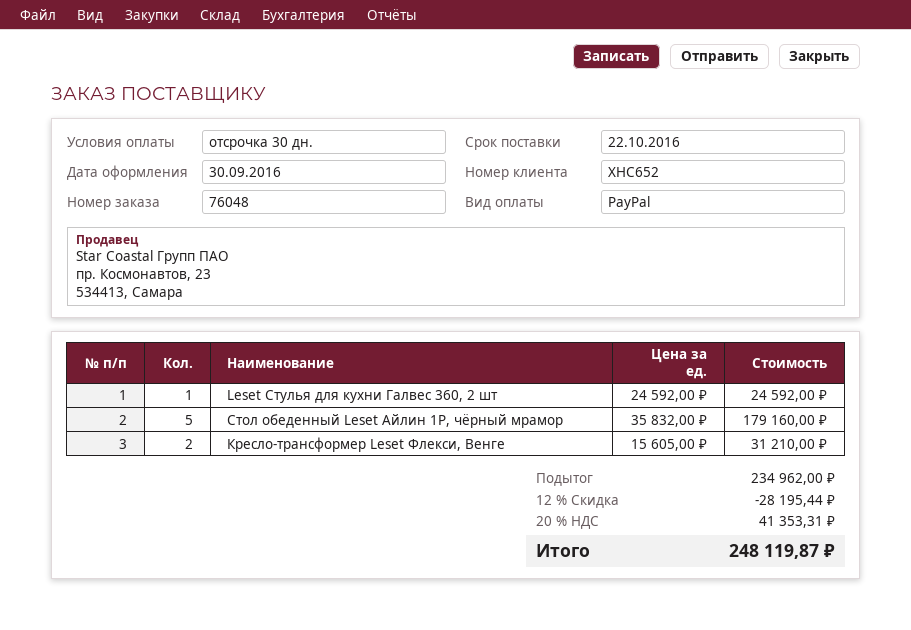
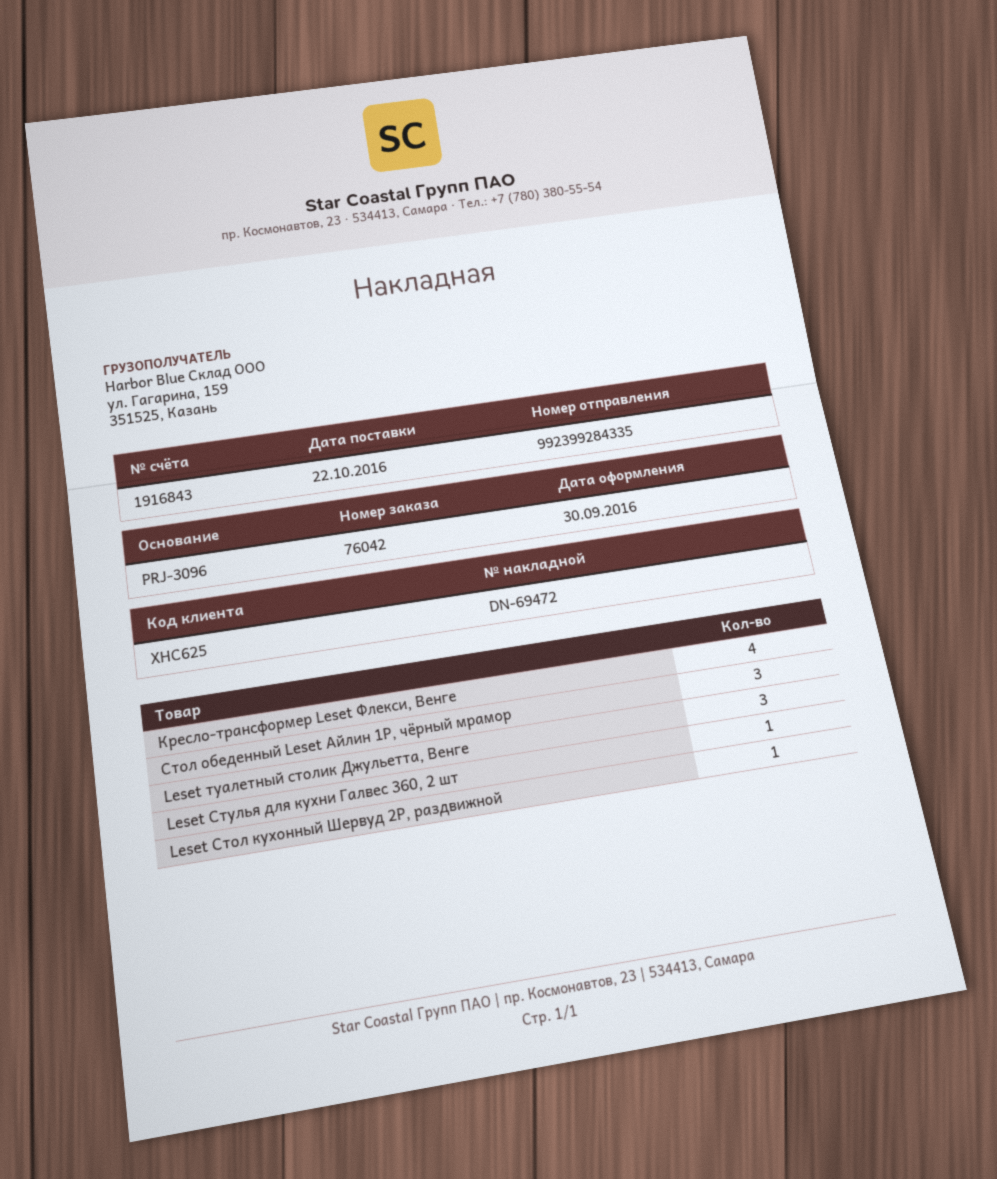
order number: 76048 -> 76042
customer number: XHC652 -> XHC625
Стол обеденный Leset Айлин 1Р, чёрный мрамор: 5 -> 3
Кресло-трансформер Leset Флекси, Венге: 2 -> 4
Leset туалетный столик Джульетта, Венге: none -> 3
Leset Стол кухонный Шервуд 2Р, раздвижной: none -> 1

